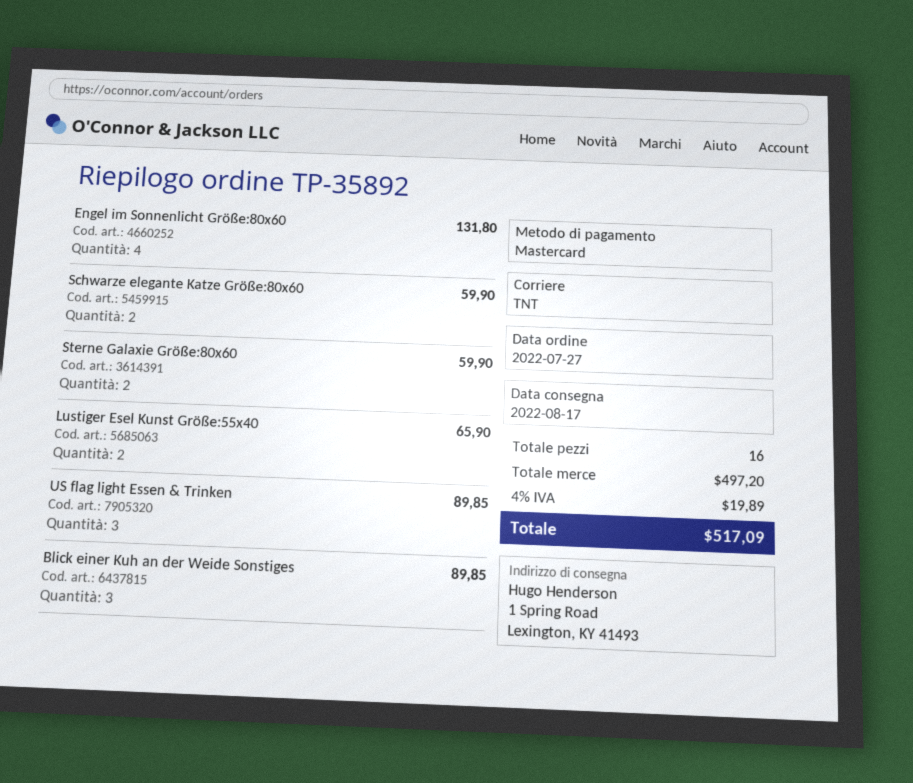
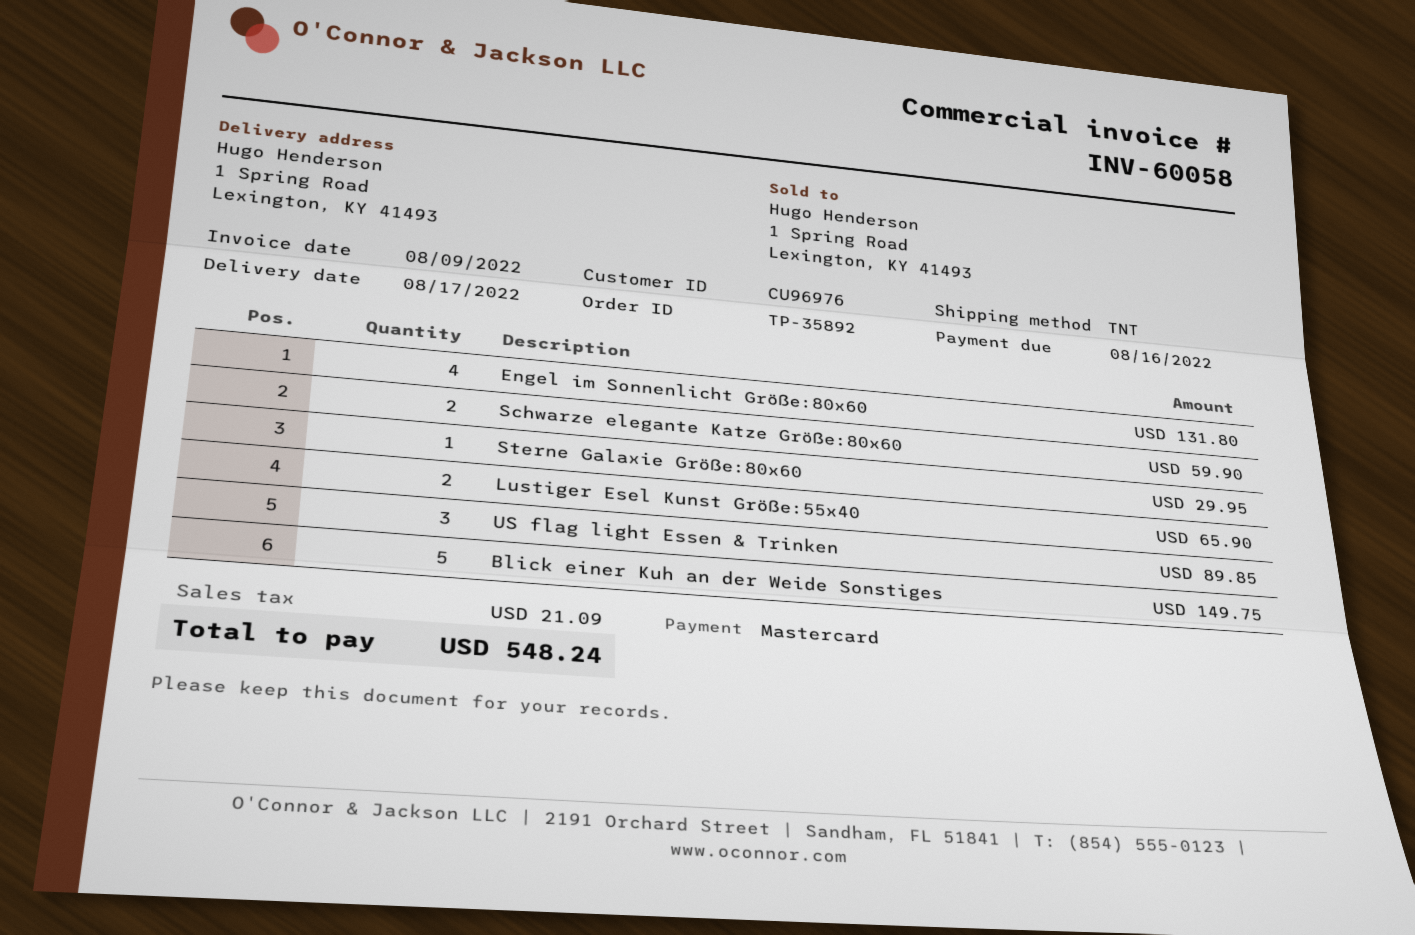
Sterne Galaxie Größe:80x60: 2 for 59.90 -> 1 for 29.95
Blick einer Kuh an der Weide Sonstiges: 3 for 89.85 -> 5 for 149.75
tax: 19.89 -> 21.09
total: 517.09 -> 548.24

